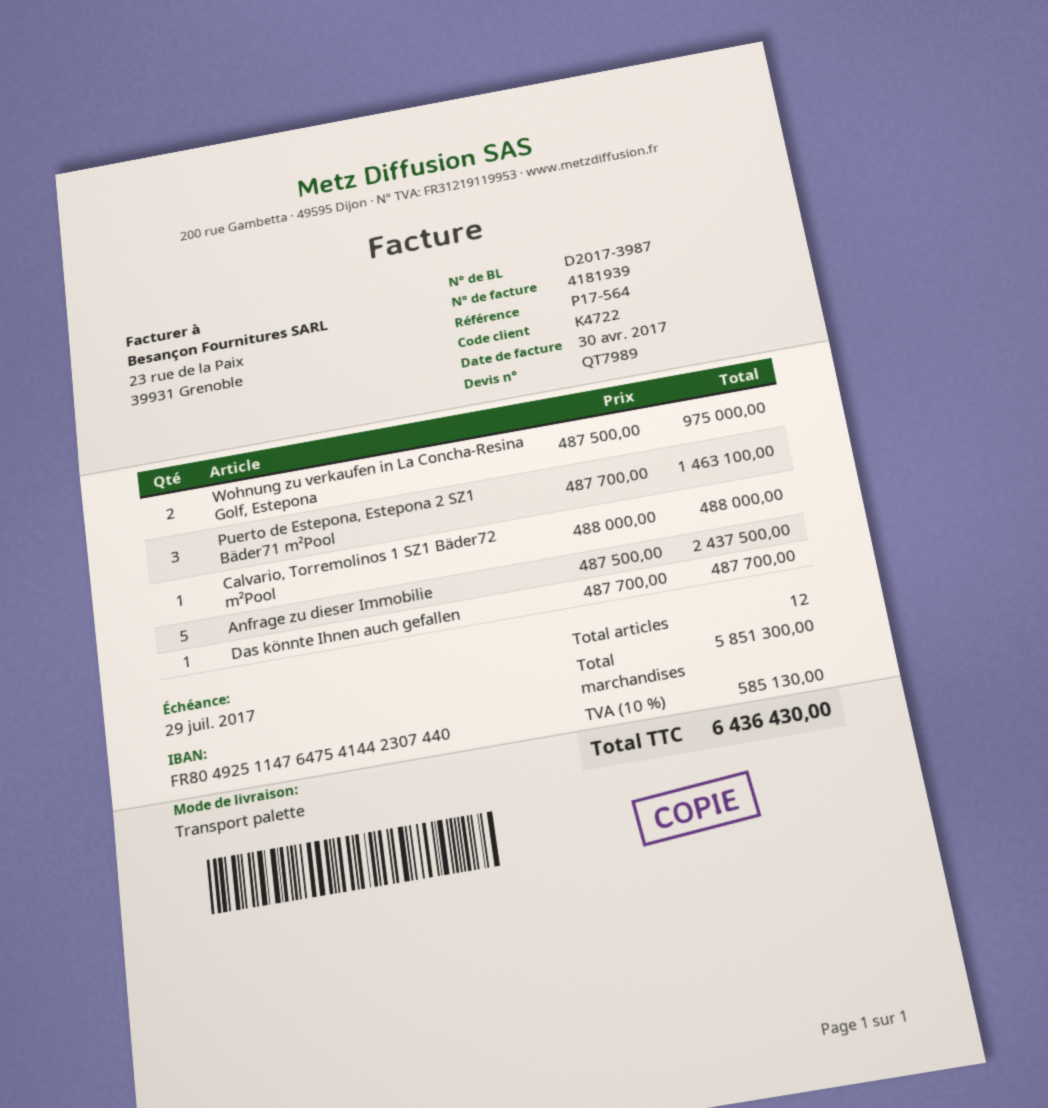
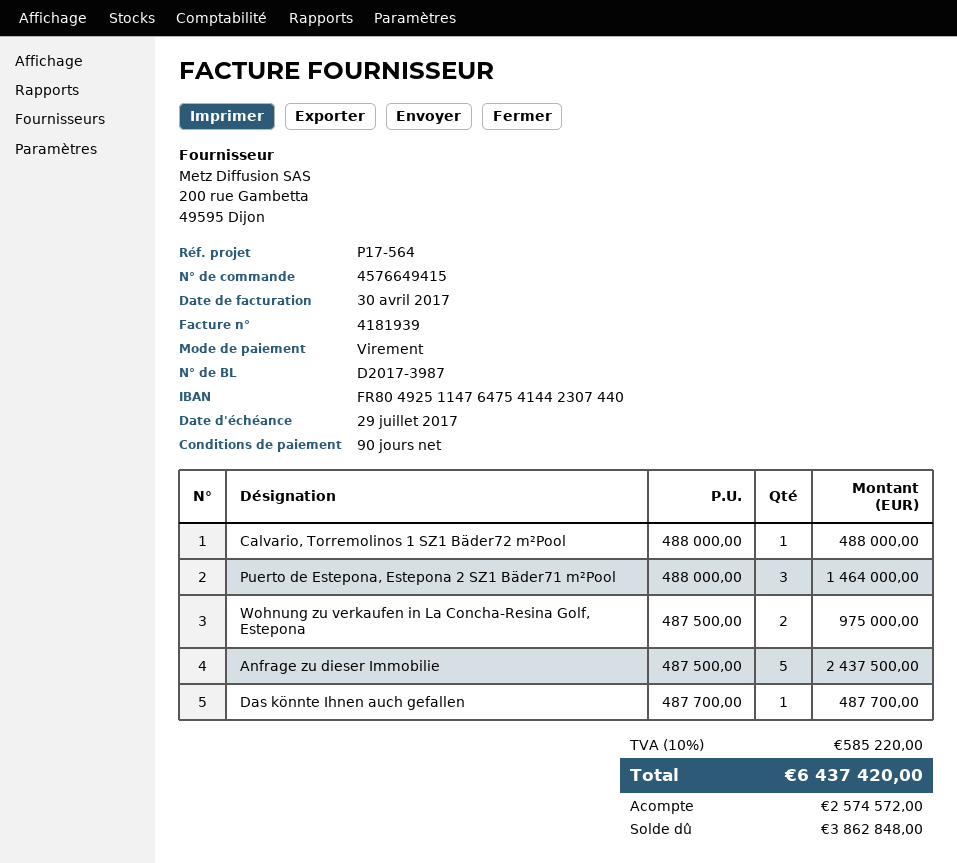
Puerto de Estepona, Estepona 2 SZ1 Bäder71 m²Pool: 3 x 487700.00 = 1463100.00 -> 3 x 488000.00 = 1464000.00
tax: 10% = 585130.00 -> 10% = 585220.00
total: 6436430.00 -> 6437420.00

